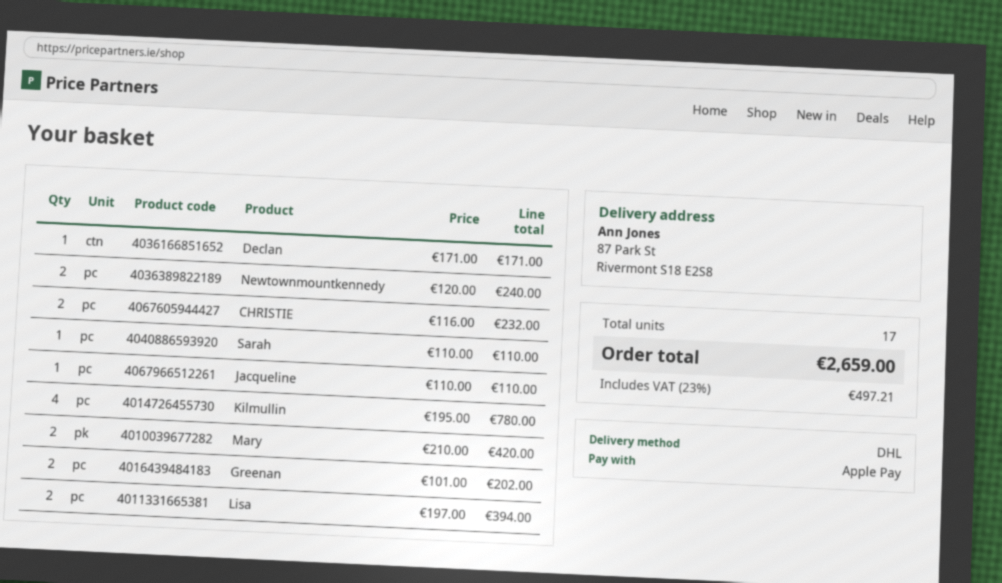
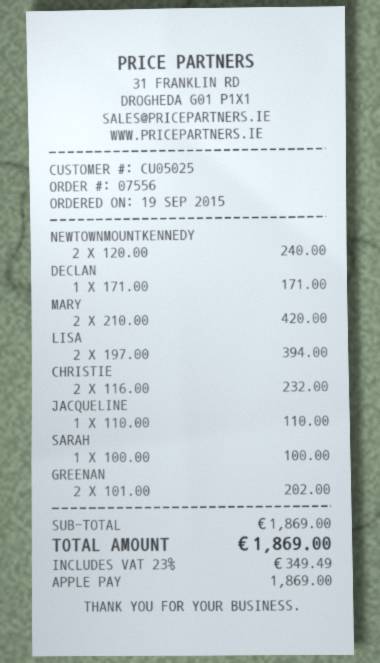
Sarah: 1 x 110.00 = 110.00 -> 1 x 100.00 = 100.00
Kilmullin: 4 x 195.00 = 780.00 -> none
tax: 23% = 497.21 -> 23% = 349.49
total: 2659.00 -> 1869.00

